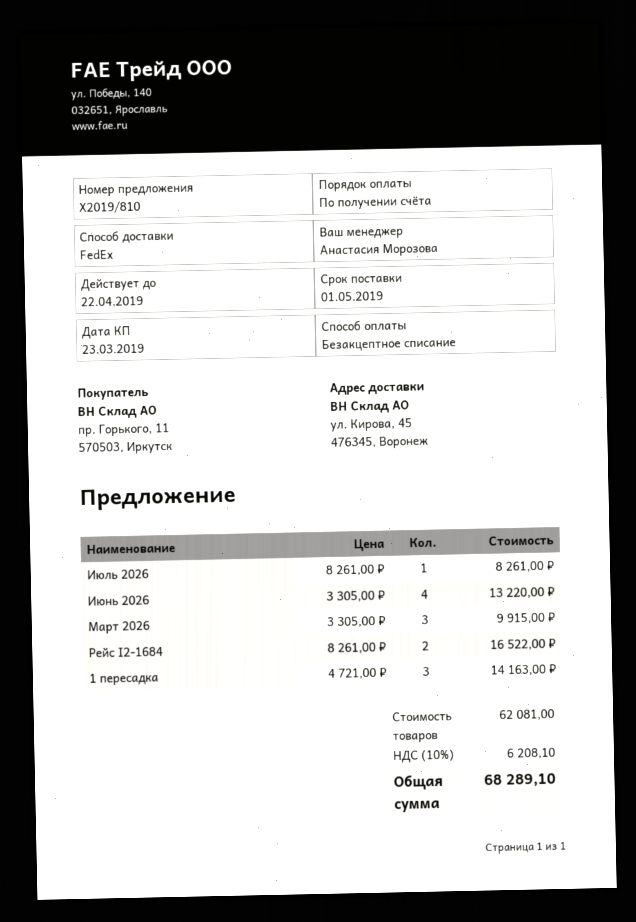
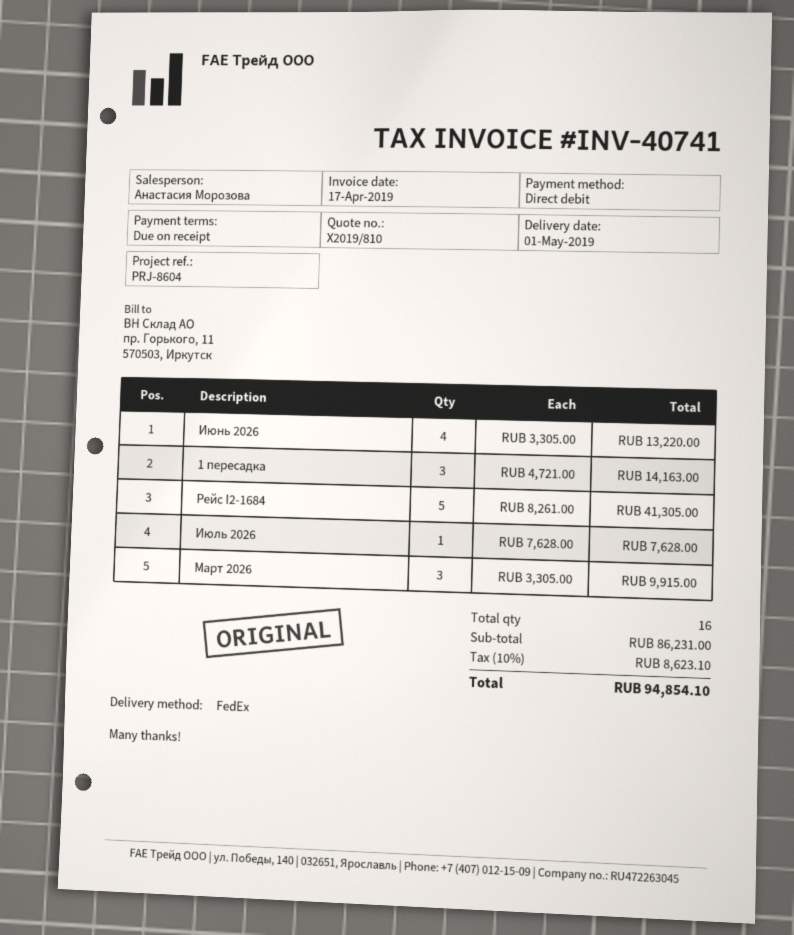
Июль 2026: 1 x 8261.00 = 8261.00 -> 1 x 7628.00 = 7628.00
Рейс I2-1684: 2 x 8261.00 = 16522.00 -> 5 x 8261.00 = 41305.00
subtotal: 62081.00 -> 86231.00
tax: 10% = 6208.10 -> 10% = 8623.10
total: 68289.10 -> 94854.10

